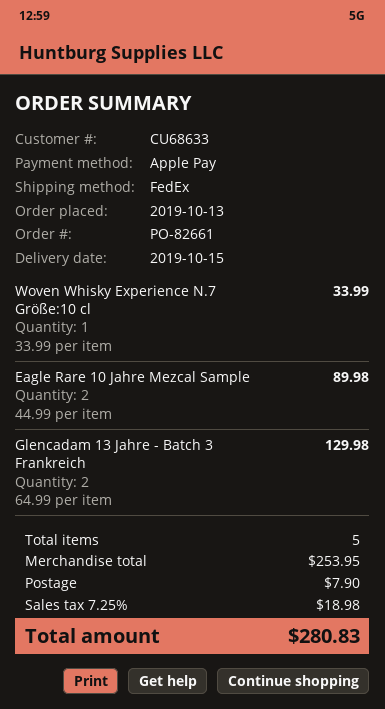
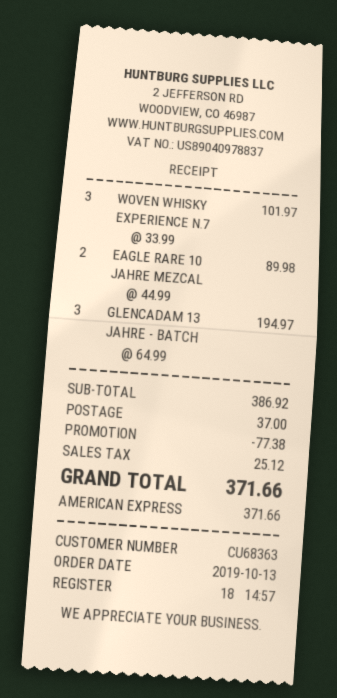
customer number: CU68633 -> CU68363
payment method: Apple Pay -> American Express
Woven Whisky Experience N.7 Größe:10 cl: 1 x 33.99 = 33.99 -> 3 x 33.99 = 101.97
Glencadam 13 Jahre - Batch 3 Frankreich: 2 x 64.99 = 129.98 -> 3 x 64.99 = 194.97
subtotal: 253.95 -> 386.92
discount: none -> 77.38
shipping: 7.90 -> 37.00
tax: 18.98 -> 25.12
total: 280.83 -> 371.66

